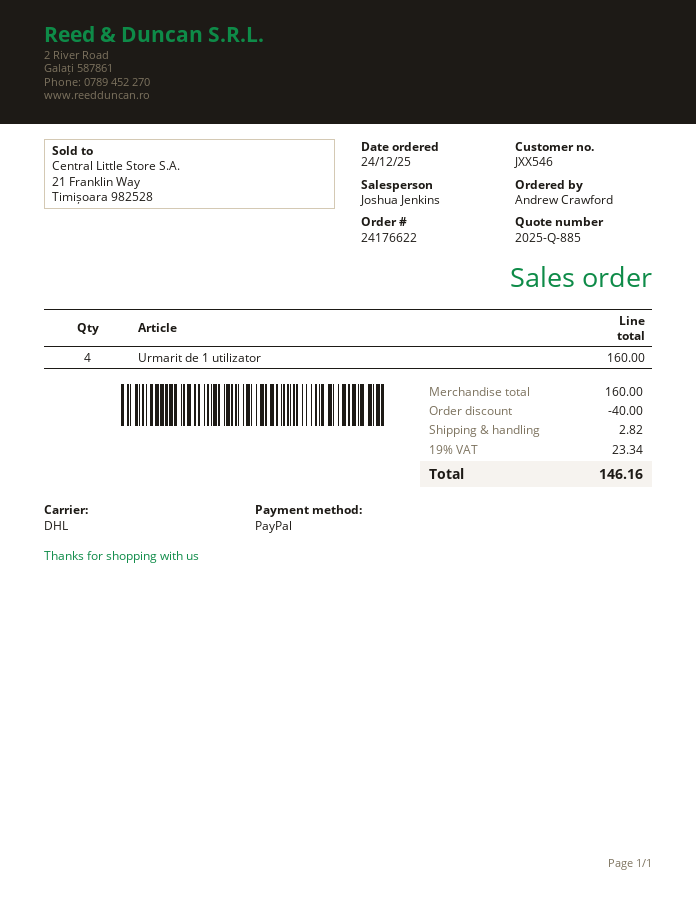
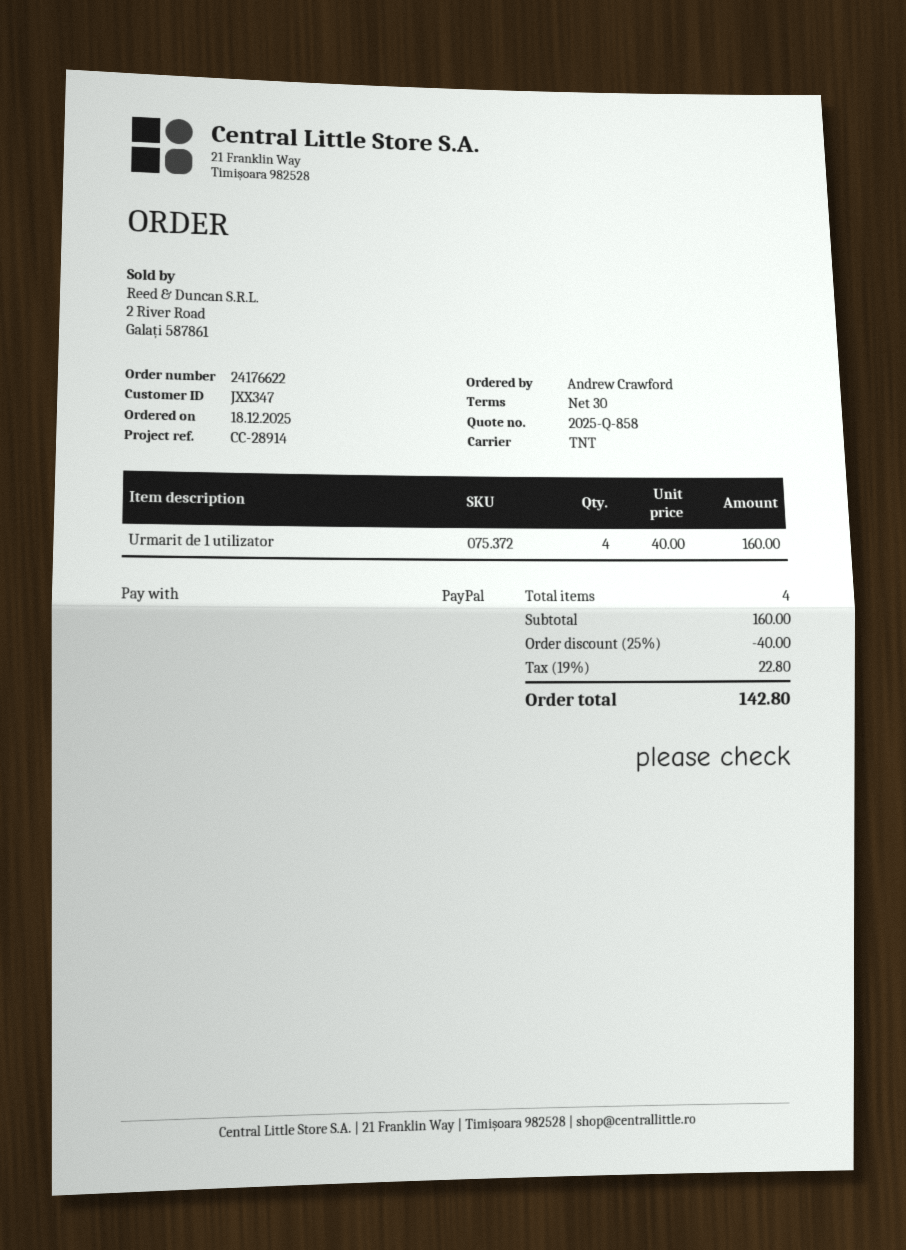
quote number: 2025-Q-885 -> 2025-Q-858
order date: 2025-12-24 -> 2025-12-18
customer number: JXX546 -> JXX347
shipping method: DHL -> TNT
shipping: 2.82 -> none
tax: 19% = 23.34 -> 19% = 22.80
total: 146.16 -> 142.80

